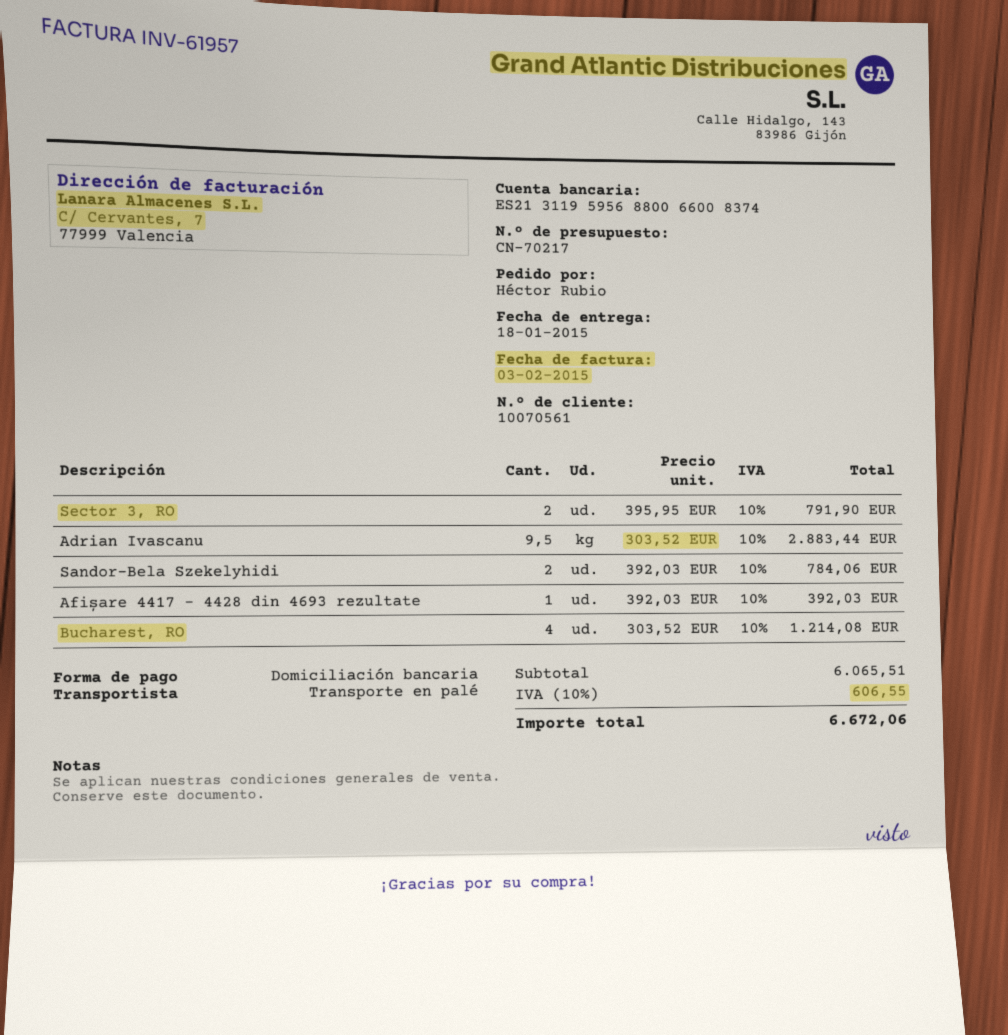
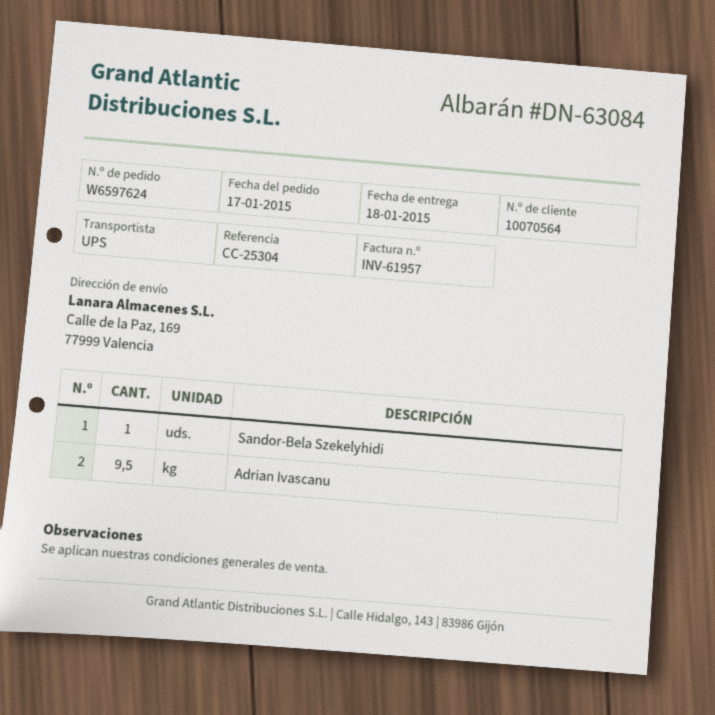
customer number: 10070561 -> 10070564
shipping method: pallet freight -> UPS
Sector 3, RO: 2 -> none
Sandor-Bela Szekelyhidi: 2 -> 1
Afișare 4417 - 4428 din 4693 rezultate: 1 -> none
Bucharest, RO: 4 -> none

